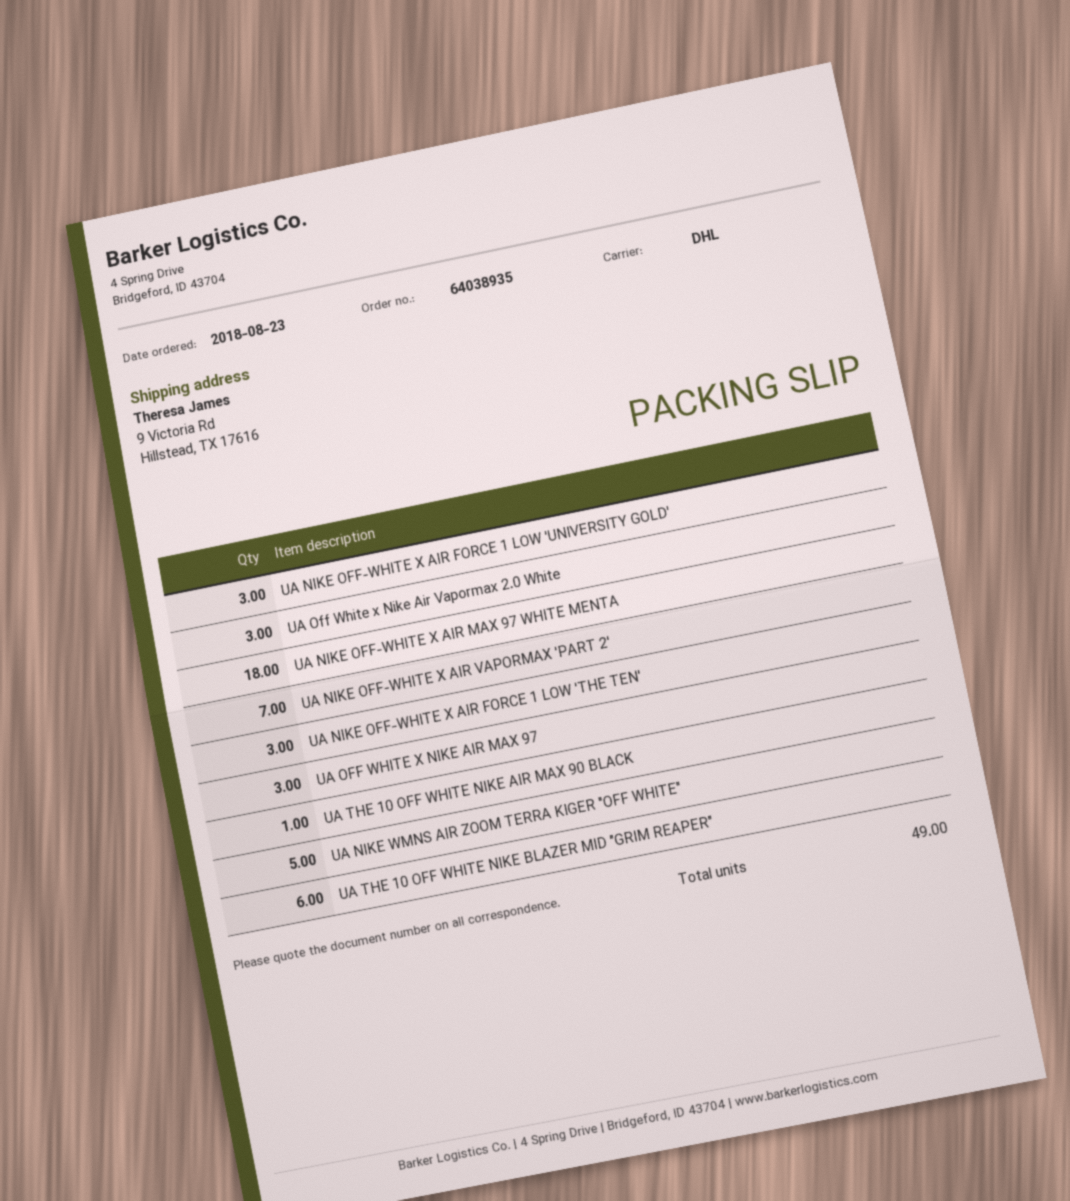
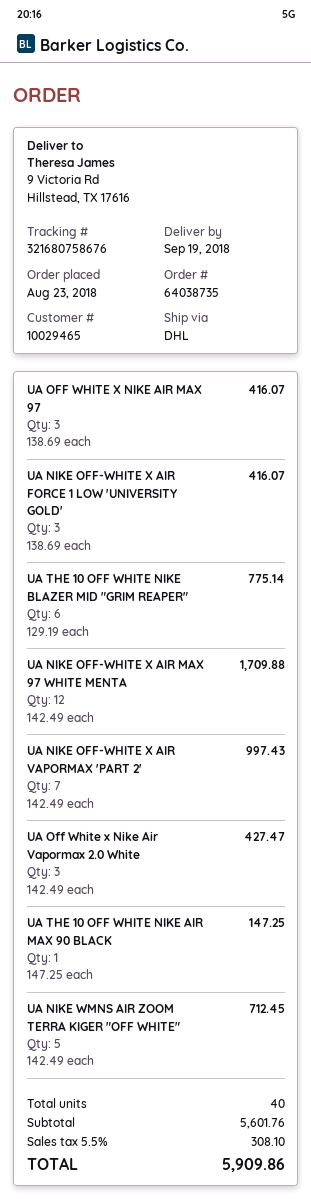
order number: 64038935 -> 64038735
UA NIKE OFF-WHITE X AIR MAX 97 WHITE MENTA: 18 -> 12
UA NIKE OFF-WHITE X AIR FORCE 1 LOW 'THE TEN': 3 -> none
total quantity: 49 -> 40

